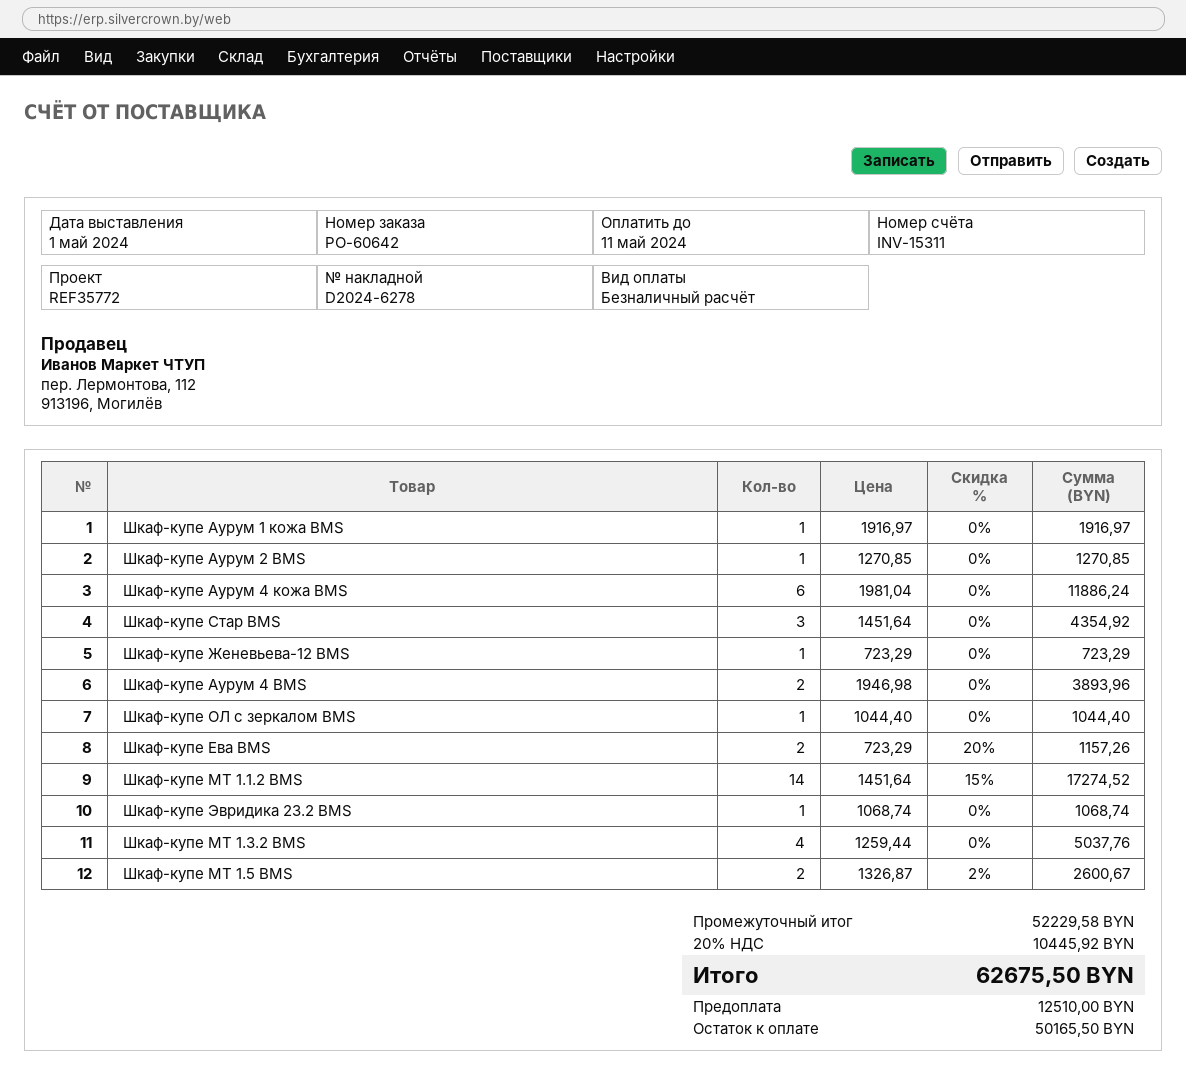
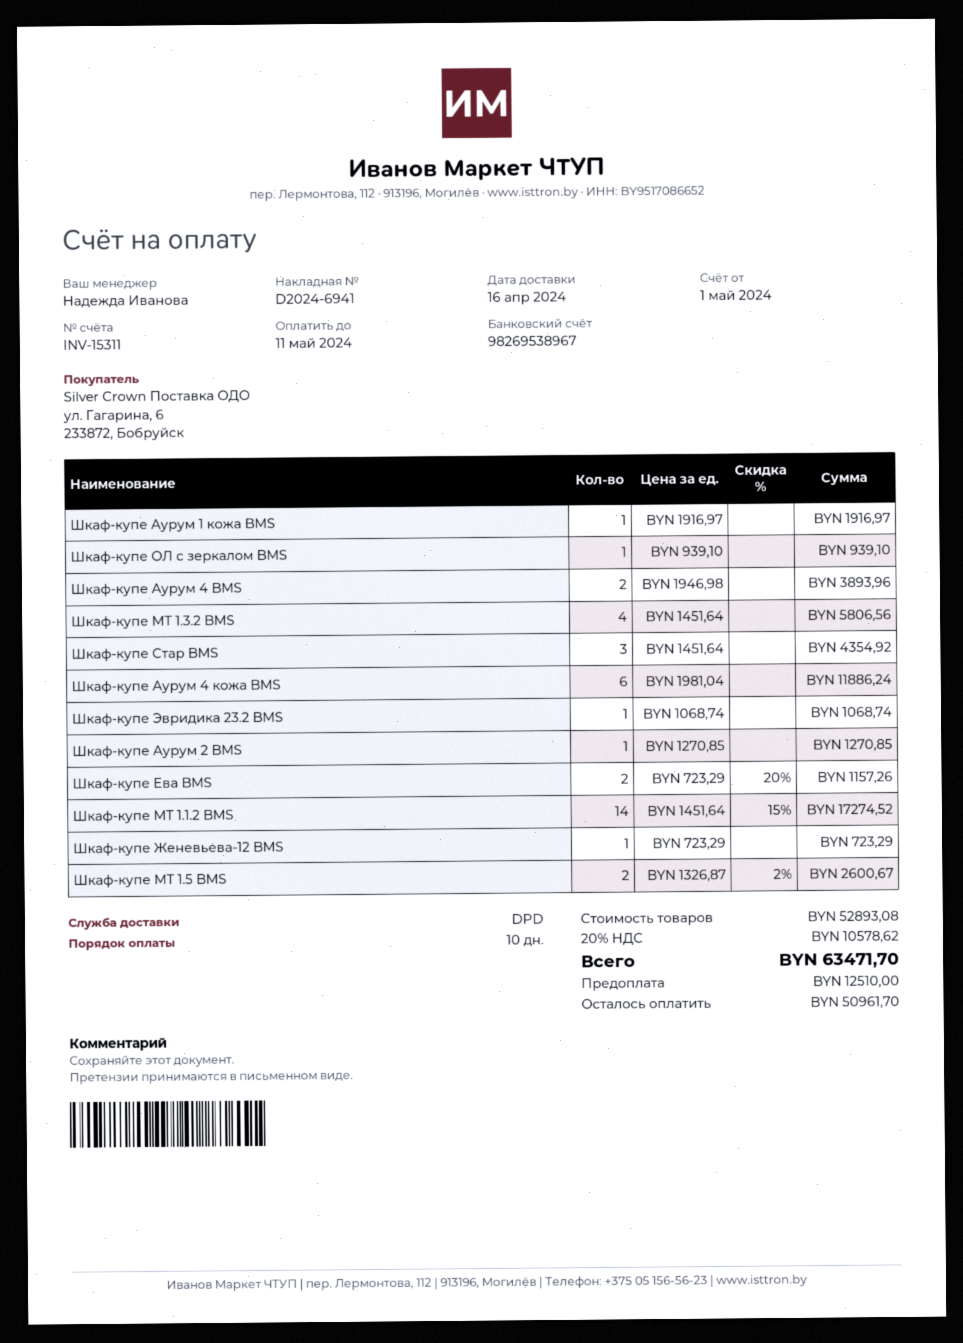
delivery note number: D2024-6278 -> D2024-6941
Шкаф-купе ОЛ с зеркалом BMS: 1 x 1044.40 = 1044.40 -> 1 x 939.10 = 939.10
Шкаф-купе МТ 1.3.2 BMS: 4 x 1259.44 = 5037.76 -> 4 x 1451.64 = 5806.56
subtotal: 52229.58 -> 52893.08
tax: 20% = 10445.92 -> 20% = 10578.62
total: 62675.50 -> 63471.70
balance: 50165.50 -> 50961.70

